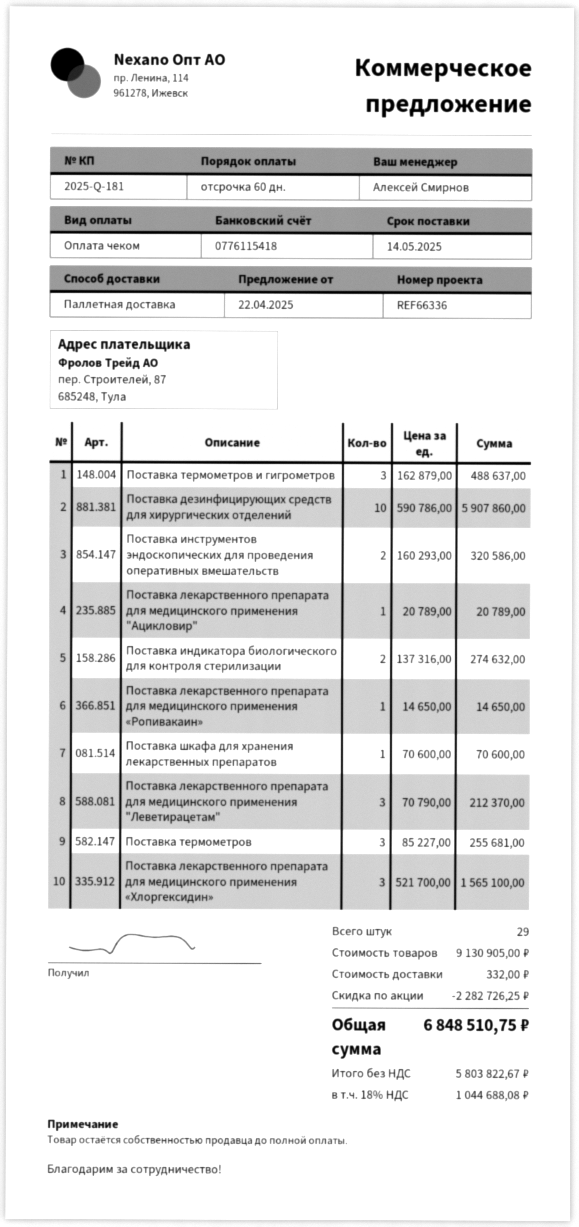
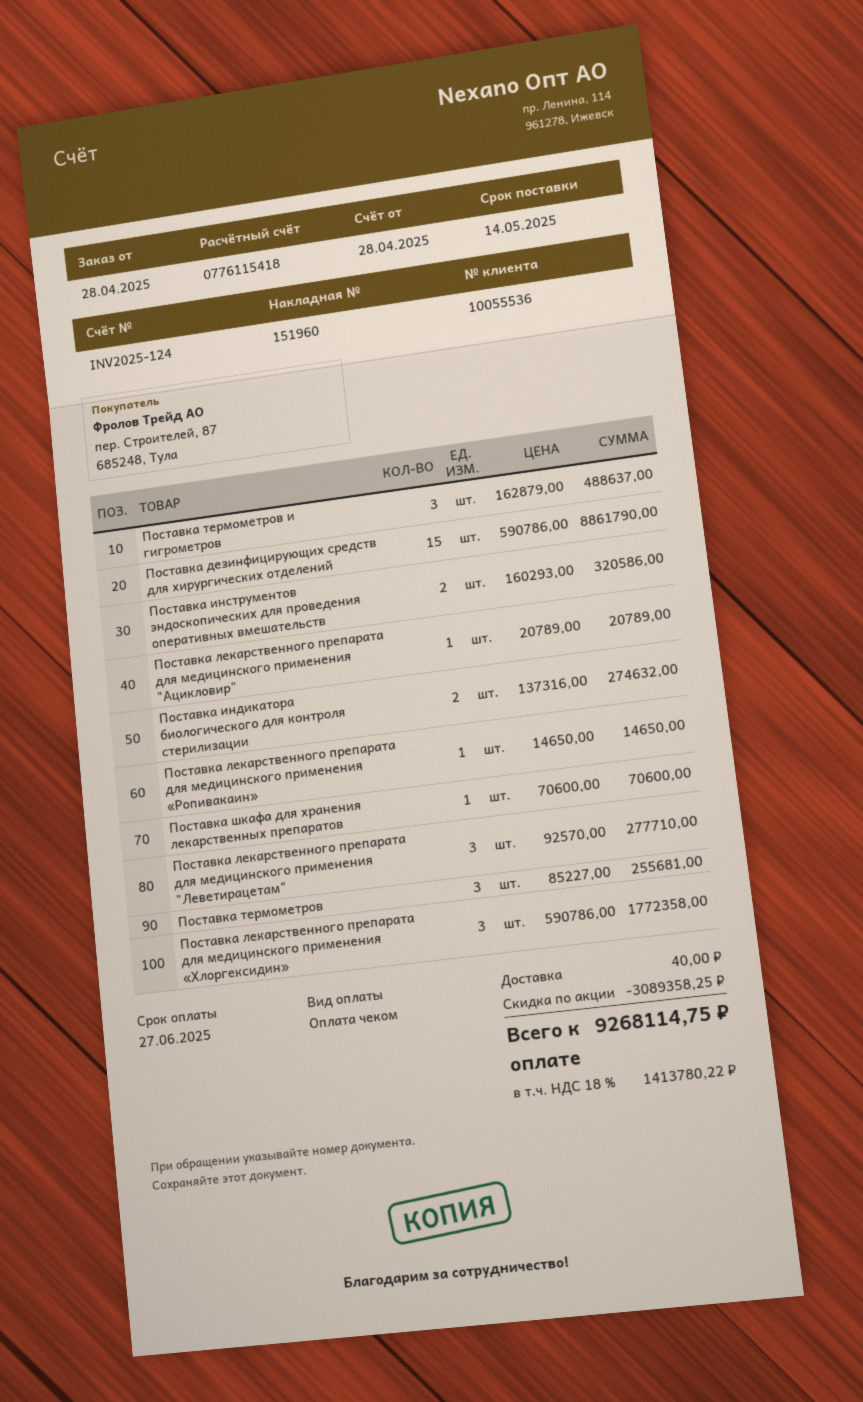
Поставка дезинфицирующих средств для хирургических отделений: 10 x 590786.00 = 5907860.00 -> 15 x 590786.00 = 8861790.00
Поставка лекарственного препарата для медицинского применения "Леветирацетам": 3 x 70790.00 = 212370.00 -> 3 x 92570.00 = 277710.00
Поставка лекарственного препарата для медицинского применения «Хлоргексидин»: 3 x 521700.00 = 1565100.00 -> 3 x 590786.00 = 1772358.00
discount: 2282726.25 -> 3089358.25
shipping: 332.00 -> 40.00
tax: 18% = 1044688.08 -> 18% = 1413780.22
total: 6848510.75 -> 9268114.75

